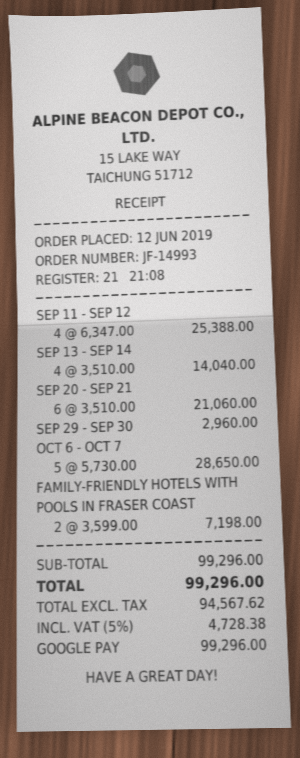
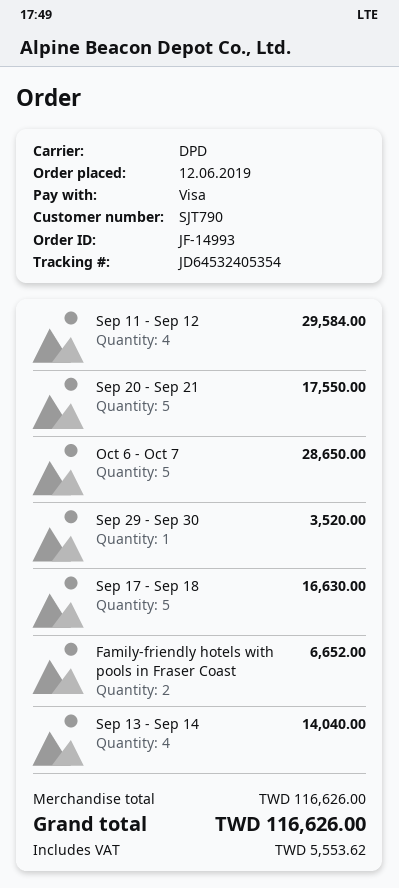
payment method: Google Pay -> Visa
SEP 11 - SEP 12: 4 for 25388.00 -> 4 for 29584.00
SEP 20 - SEP 21: 6 for 21060.00 -> 5 for 17550.00
SEP 29 - SEP 30: 1 for 2960.00 -> 1 for 3520.00
FAMILY-FRIENDLY HOTELS WITH POOLS IN FRASER COAST: 2 for 7198.00 -> 2 for 6652.00
Sep 17 - Sep 18: none -> 5 for 16630.00
subtotal: 99296.00 -> 116626.00
tax: 4728.38 -> 5553.62
total: 99296.00 -> 116626.00

